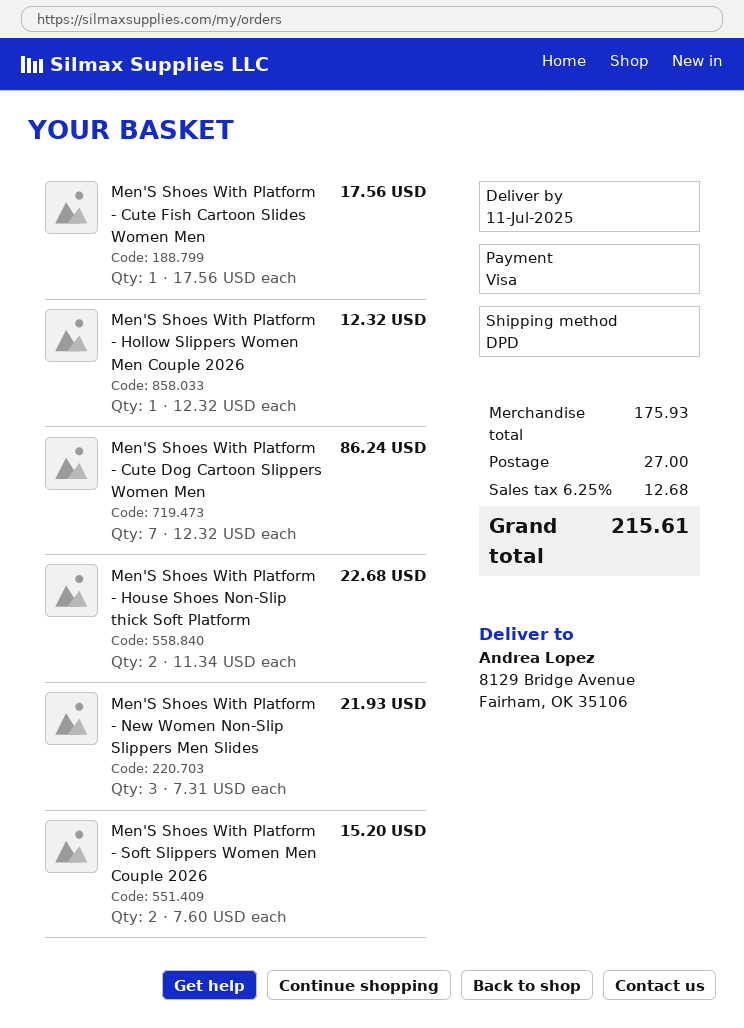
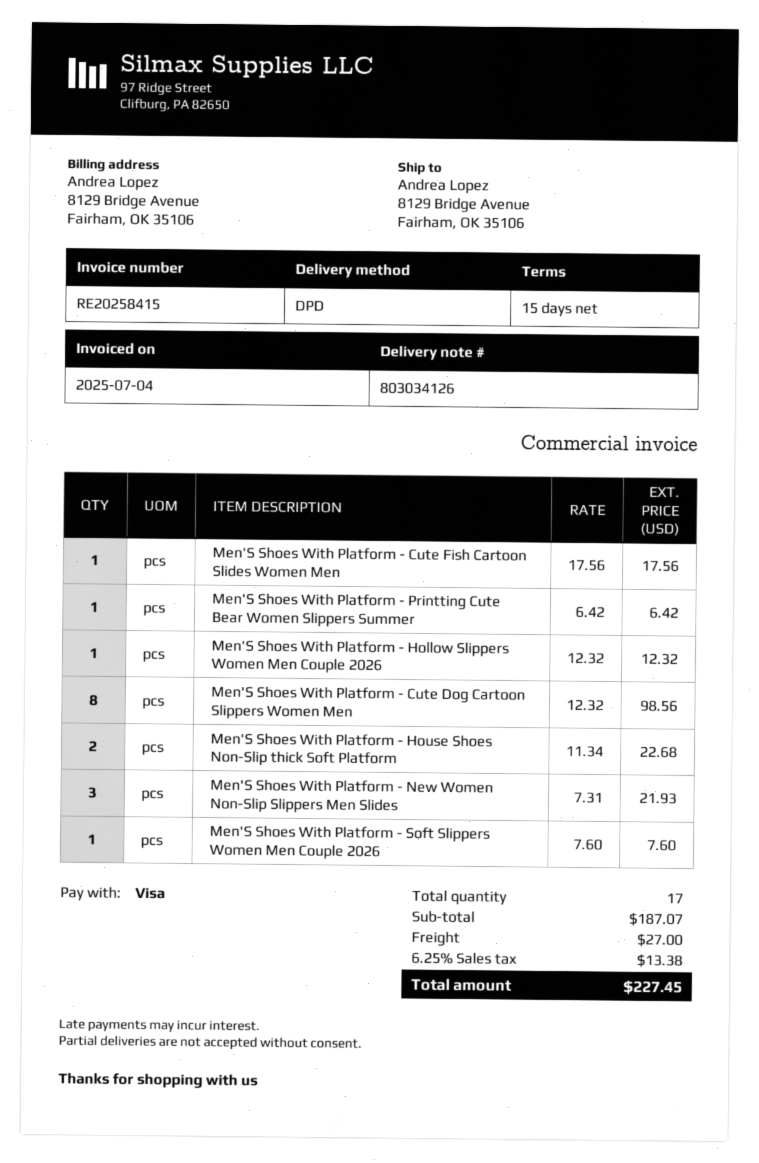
Men'S Shoes With Platform - Cute Dog Cartoon Slippers Women Men: 7 x 12.32 = 86.24 -> 8 x 12.32 = 98.56
Men'S Shoes With Platform - Soft Slippers Women Men Couple 2026: 2 x 7.60 = 15.20 -> 1 x 7.60 = 7.60
Men'S Shoes With Platform - Printting Cute Bear Women Slippers Summer: none -> 1 x 6.42 = 6.42
subtotal: 175.93 -> 187.07
tax: 6.25% = 12.68 -> 6.25% = 13.38
total: 215.61 -> 227.45

